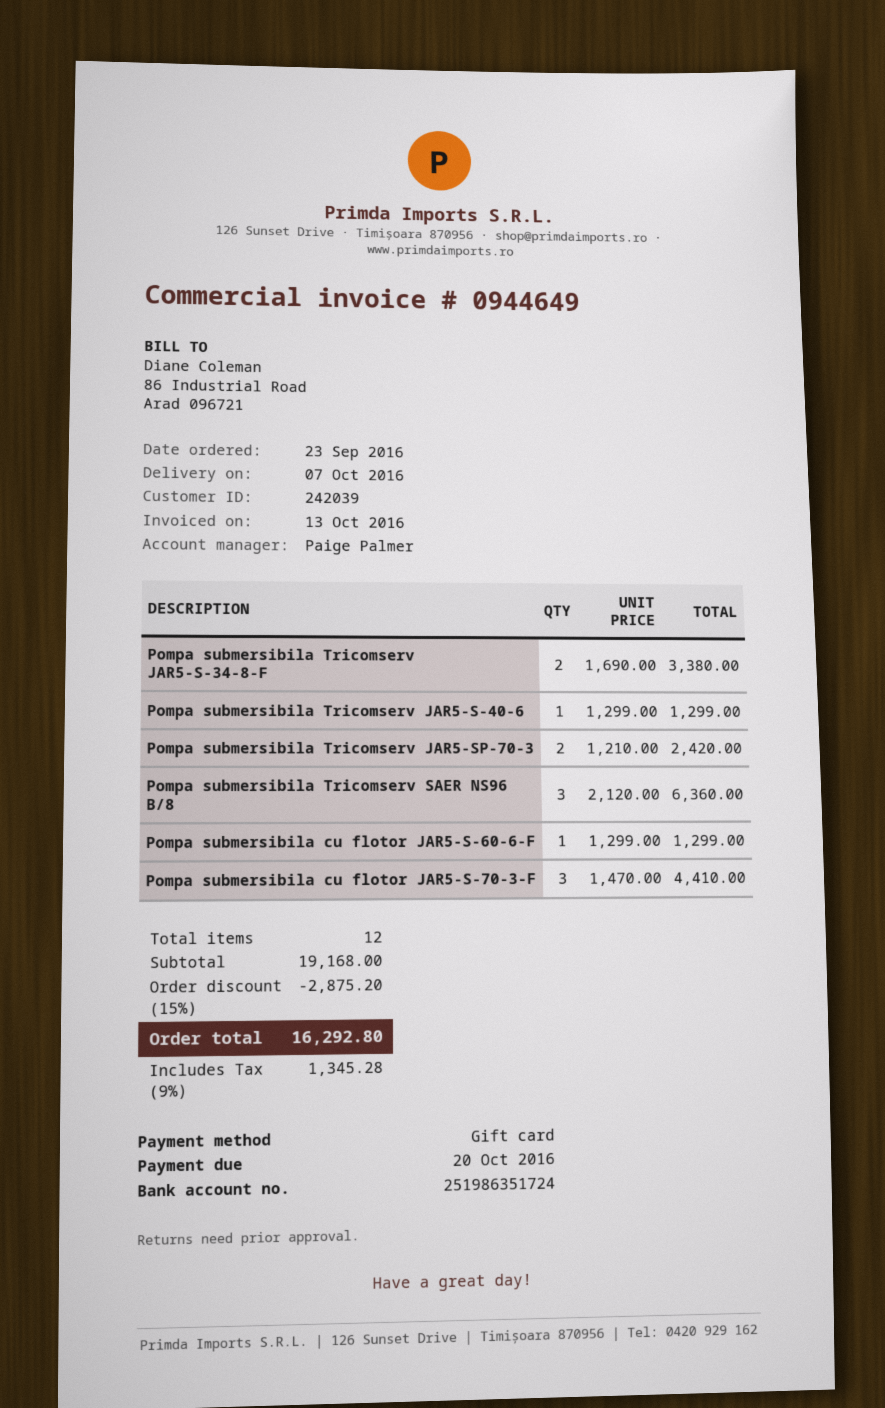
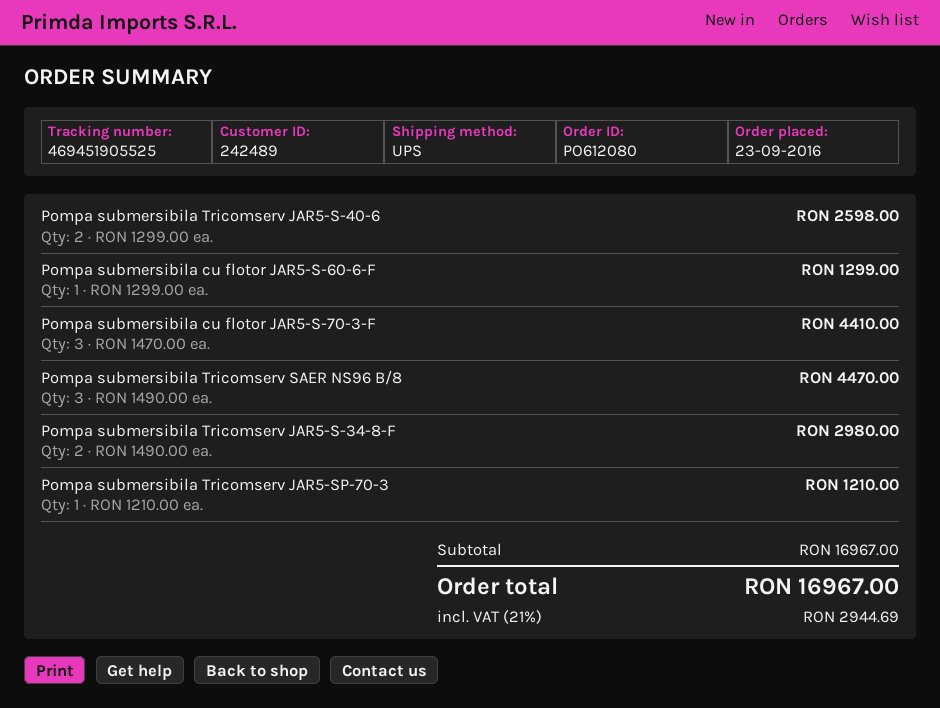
customer number: 242039 -> 242489
Pompa submersibila Tricomserv JAR5-S-34-8-F: 2 x 1690.00 = 3380.00 -> 2 x 1490.00 = 2980.00
Pompa submersibila Tricomserv JAR5-S-40-6: 1 x 1299.00 = 1299.00 -> 2 x 1299.00 = 2598.00
Pompa submersibila Tricomserv JAR5-SP-70-3: 2 x 1210.00 = 2420.00 -> 1 x 1210.00 = 1210.00
Pompa submersibila Tricomserv SAER NS96 B/8: 3 x 2120.00 = 6360.00 -> 3 x 1490.00 = 4470.00
subtotal: 19168.00 -> 16967.00
discount: 15% = 2875.20 -> none
tax: 9% = 1345.28 -> 21% = 2944.69
total: 16292.80 -> 16967.00

